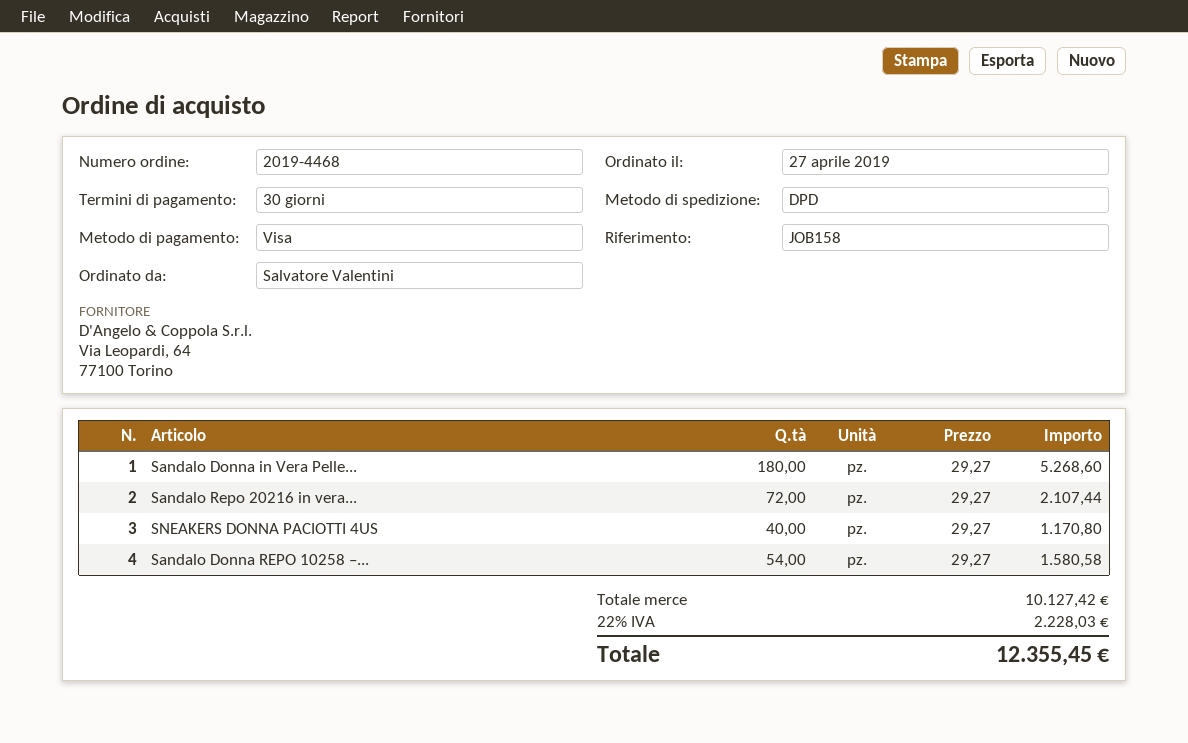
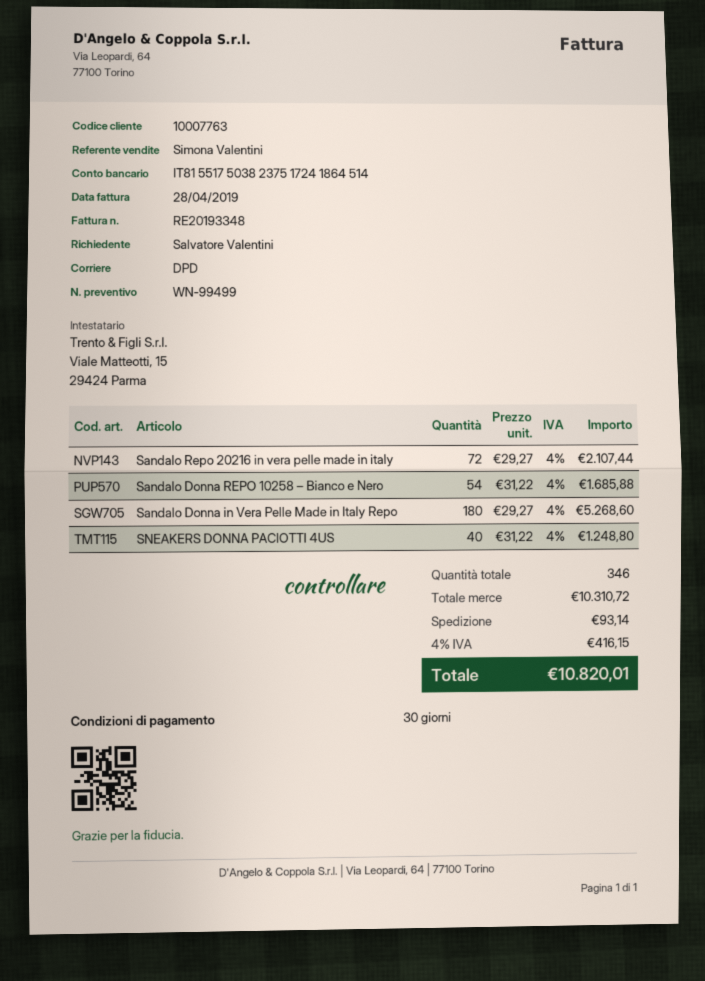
SNEAKERS DONNA PACIOTTI 4US: 40 x 29.27 = 1170.80 -> 40 x 31.22 = 1248.80
Sandalo Donna REPO 10258 –...: 54 x 29.27 = 1580.58 -> 54 x 31.22 = 1685.88
subtotal: 10127.42 -> 10310.72
shipping: none -> 93.14
tax: 22% = 2228.03 -> 4% = 416.15
total: 12355.45 -> 10820.01

